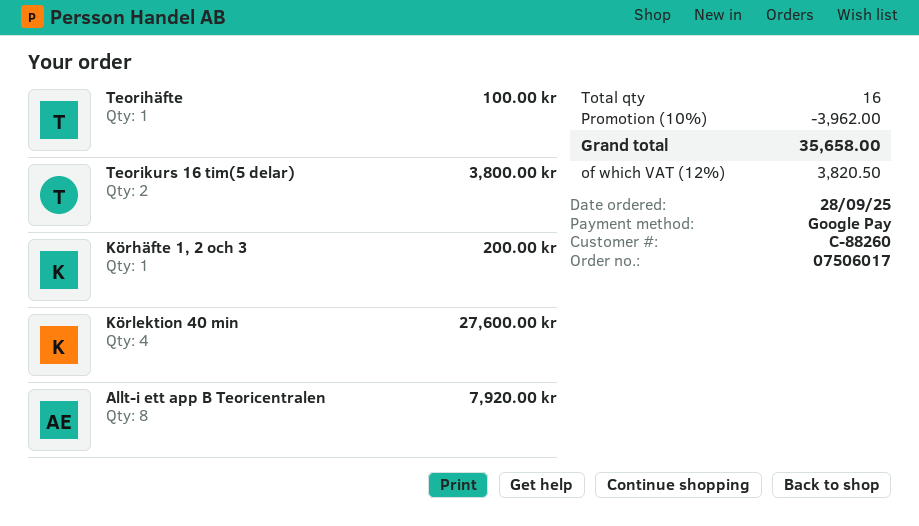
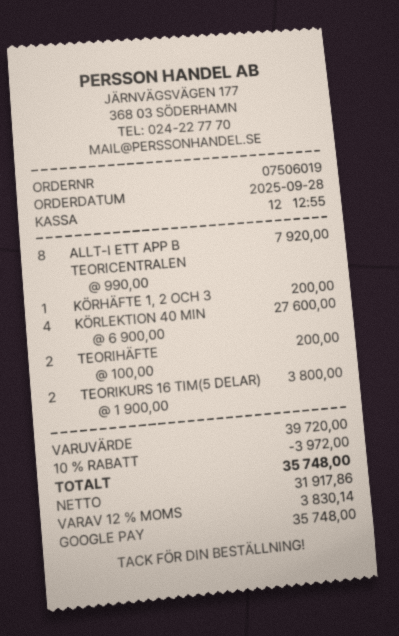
order number: 07506017 -> 07506019
Teorihäfte: 1 for 100.00 -> 2 for 200.00
discount: 10% = 3962.00 -> 10% = 3972.00
tax: 12% = 3820.50 -> 12% = 3830.14
total: 35658.00 -> 35748.00

